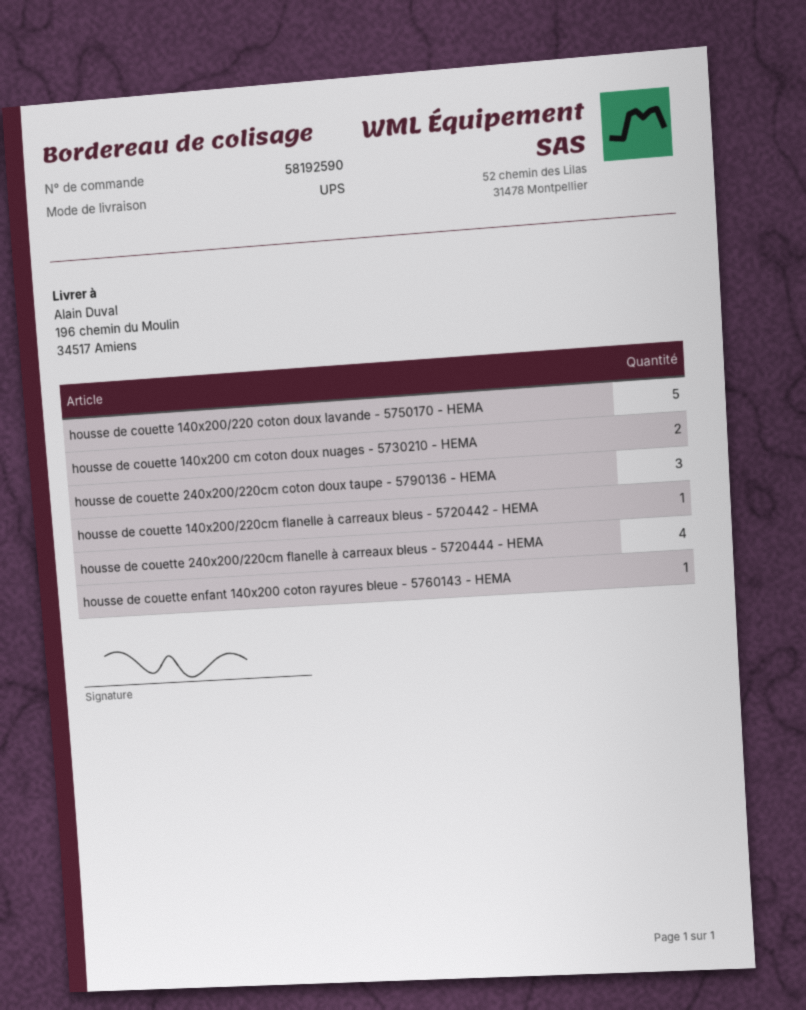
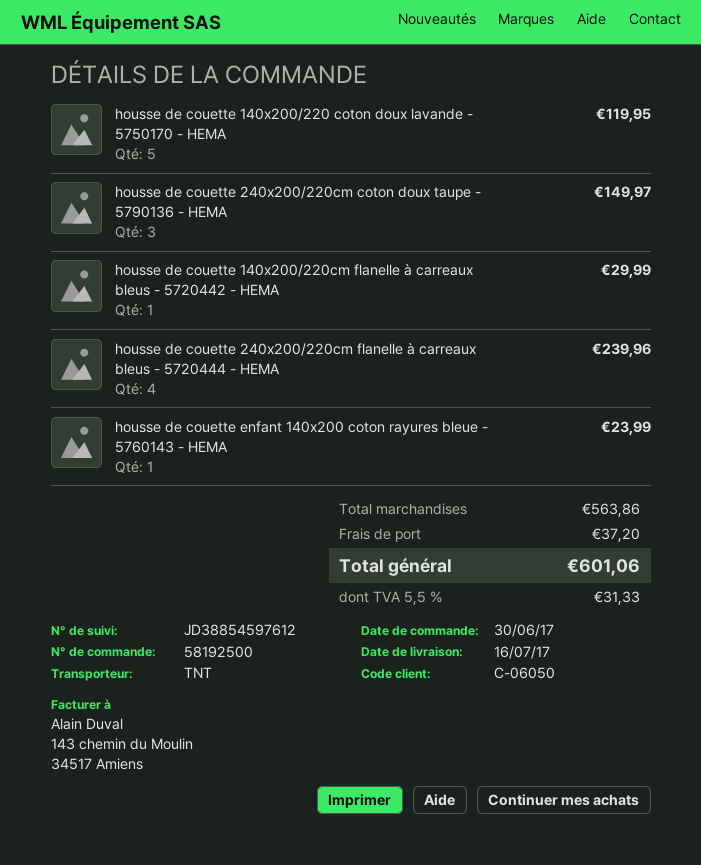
order number: 58192590 -> 58192500
shipping method: UPS -> TNT
housse de couette 140x200 cm coton doux nuages - 5730210 - HEMA: 2 -> none

